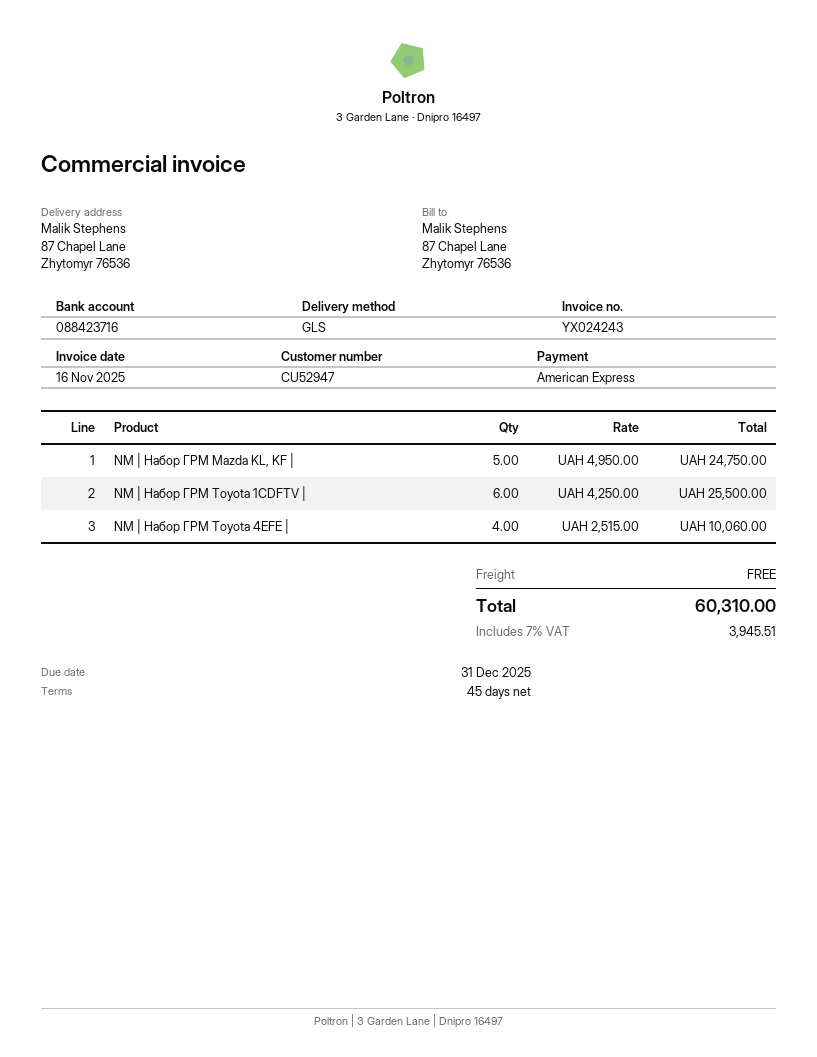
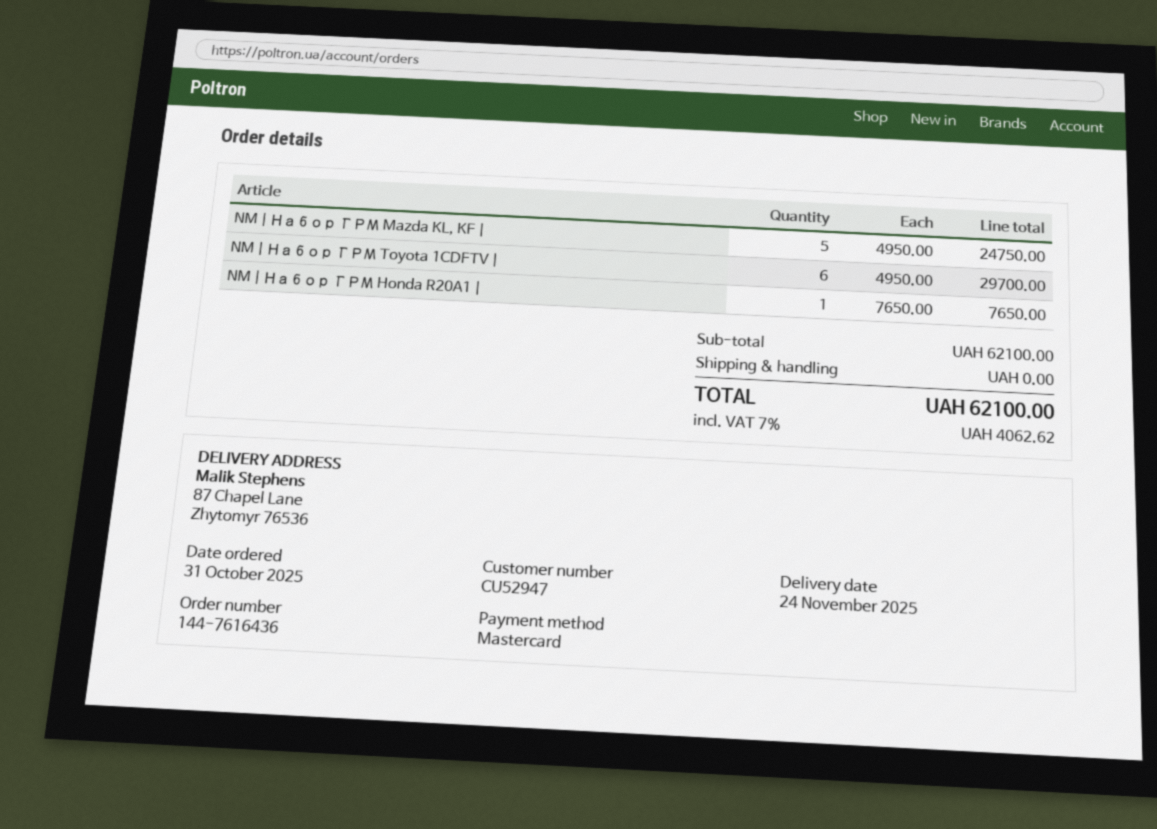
payment method: American Express -> Mastercard
NM | Набор ГРМ Toyota 1CDFTV |: 6 x 4250.00 = 25500.00 -> 6 x 4950.00 = 29700.00
NM | Набор ГРМ Toyota 4EFE |: 4 x 2515.00 = 10060.00 -> none
NM | Набор ГРМ Honda R20A1 |: none -> 1 x 7650.00 = 7650.00
tax: 7% = 3945.51 -> 7% = 4062.62
total: 60310.00 -> 62100.00

